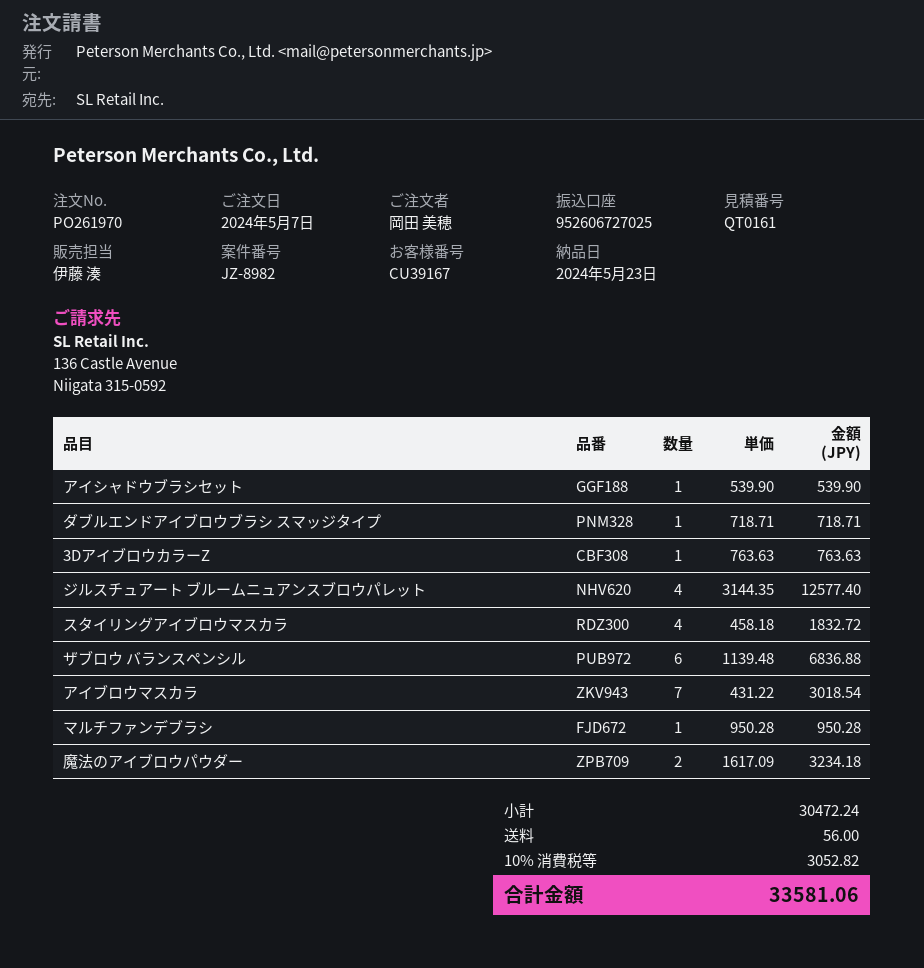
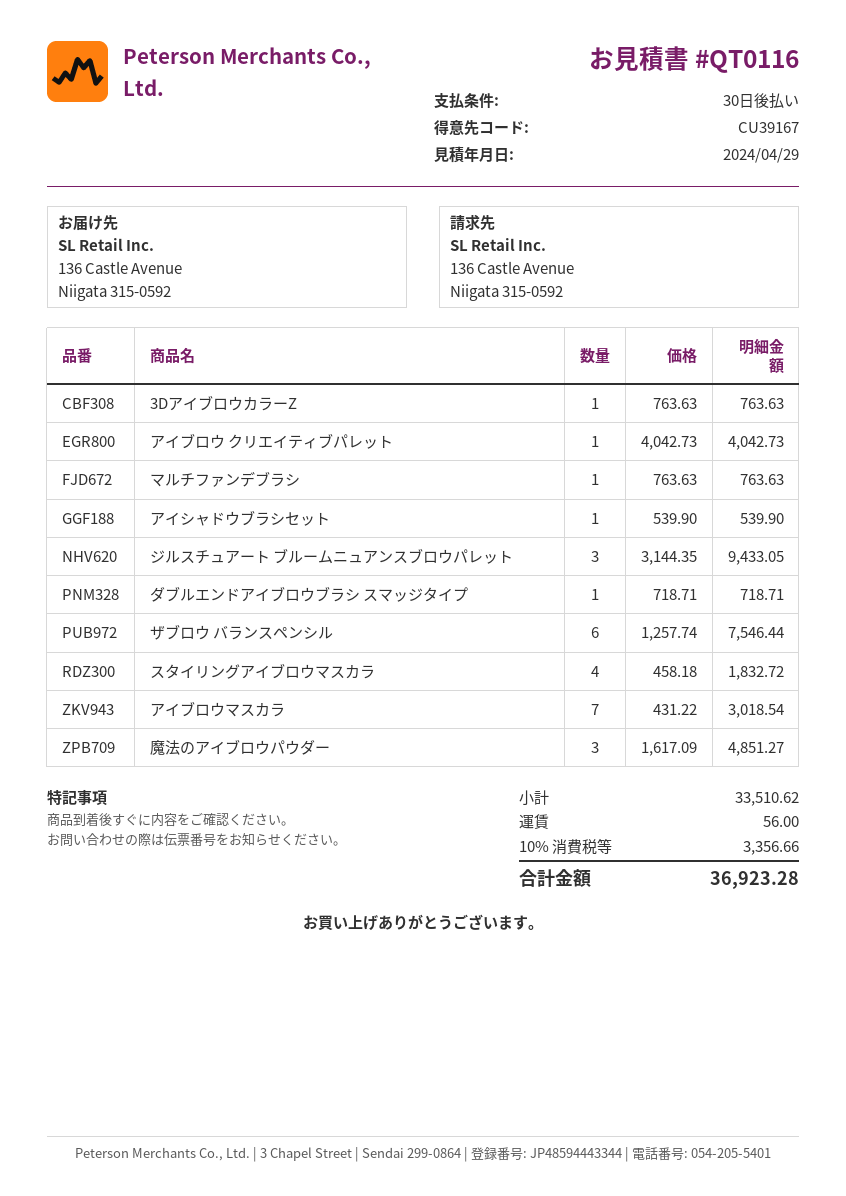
quote number: QT0161 -> QT0116
ジルスチュアート ブルームニュアンスブロウパレット: 4 x 3144.35 = 12577.40 -> 3 x 3144.35 = 9433.05
ザブロウ バランスペンシル: 6 x 1139.48 = 6836.88 -> 6 x 1257.74 = 7546.44
マルチファンデブラシ: 1 x 950.28 = 950.28 -> 1 x 763.63 = 763.63
魔法のアイブロウパウダー: 2 x 1617.09 = 3234.18 -> 3 x 1617.09 = 4851.27
アイブロウ クリエイティブパレット: none -> 1 x 4042.73 = 4042.73
subtotal: 30472.24 -> 33510.62
tax: 10% = 3052.82 -> 10% = 3356.66
total: 33581.06 -> 36923.28

